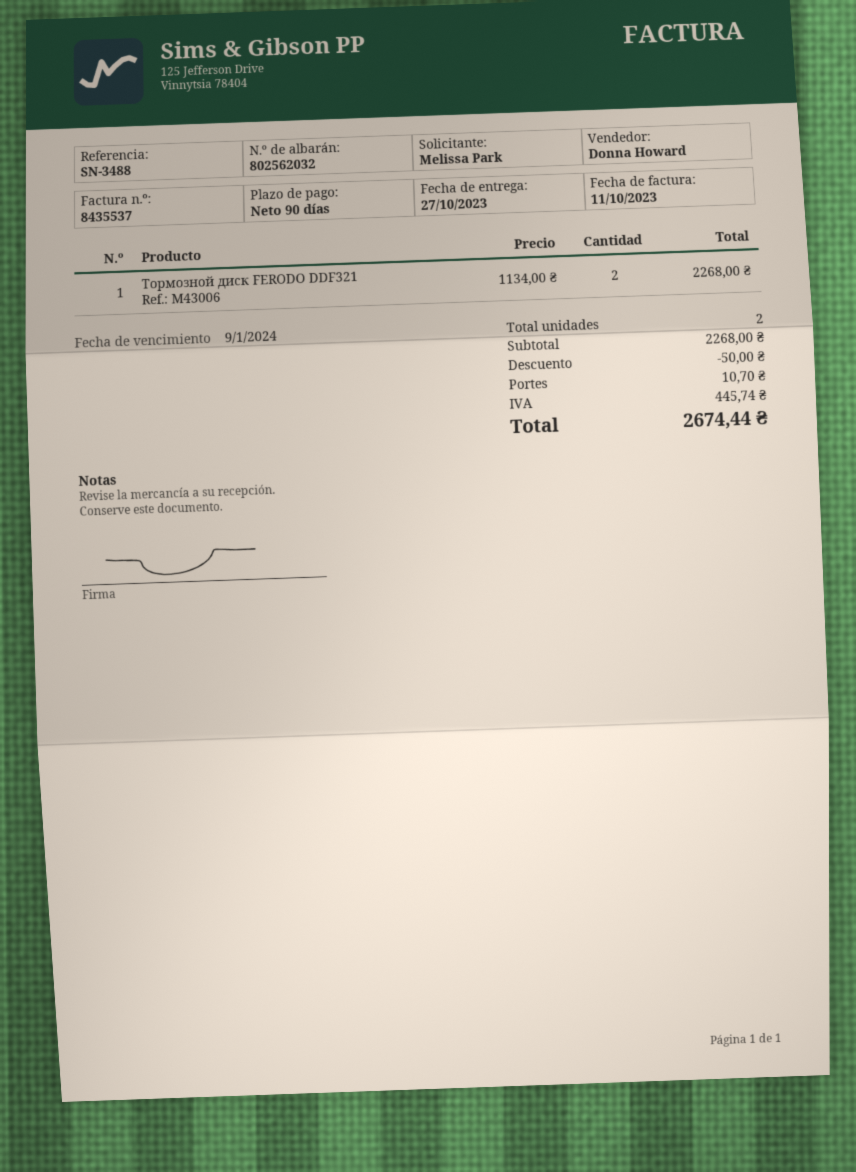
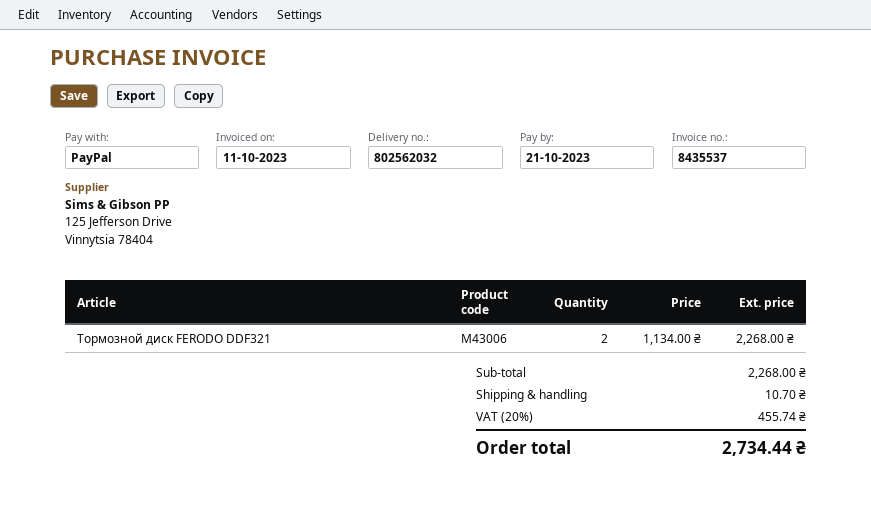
due date: 2024-01-09 -> 2023-10-21
discount: 50.00 -> none
tax: 445.74 -> 455.74
total: 2674.44 -> 2734.44

